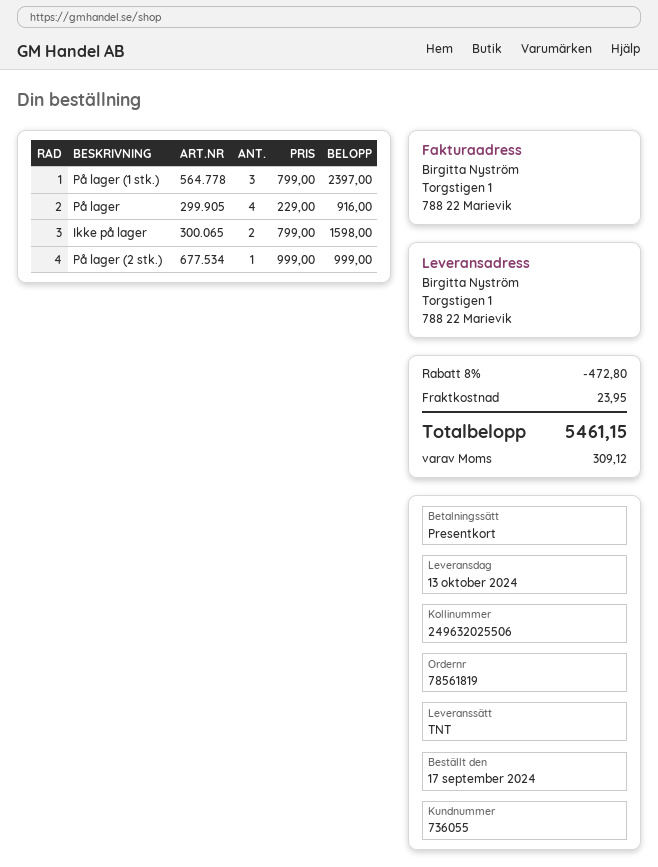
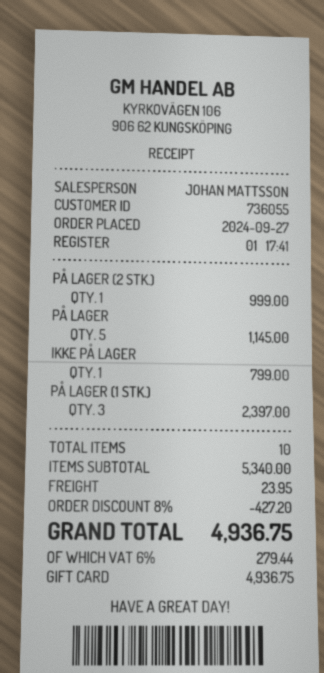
order date: 2024-09-17 -> 2024-09-27
På lager: 4 for 916.00 -> 5 for 1145.00
Ikke på lager: 2 for 1598.00 -> 1 for 799.00
discount: 8% = 472.80 -> 8% = 427.20
tax: 309.12 -> 279.44
total: 5461.15 -> 4936.75

